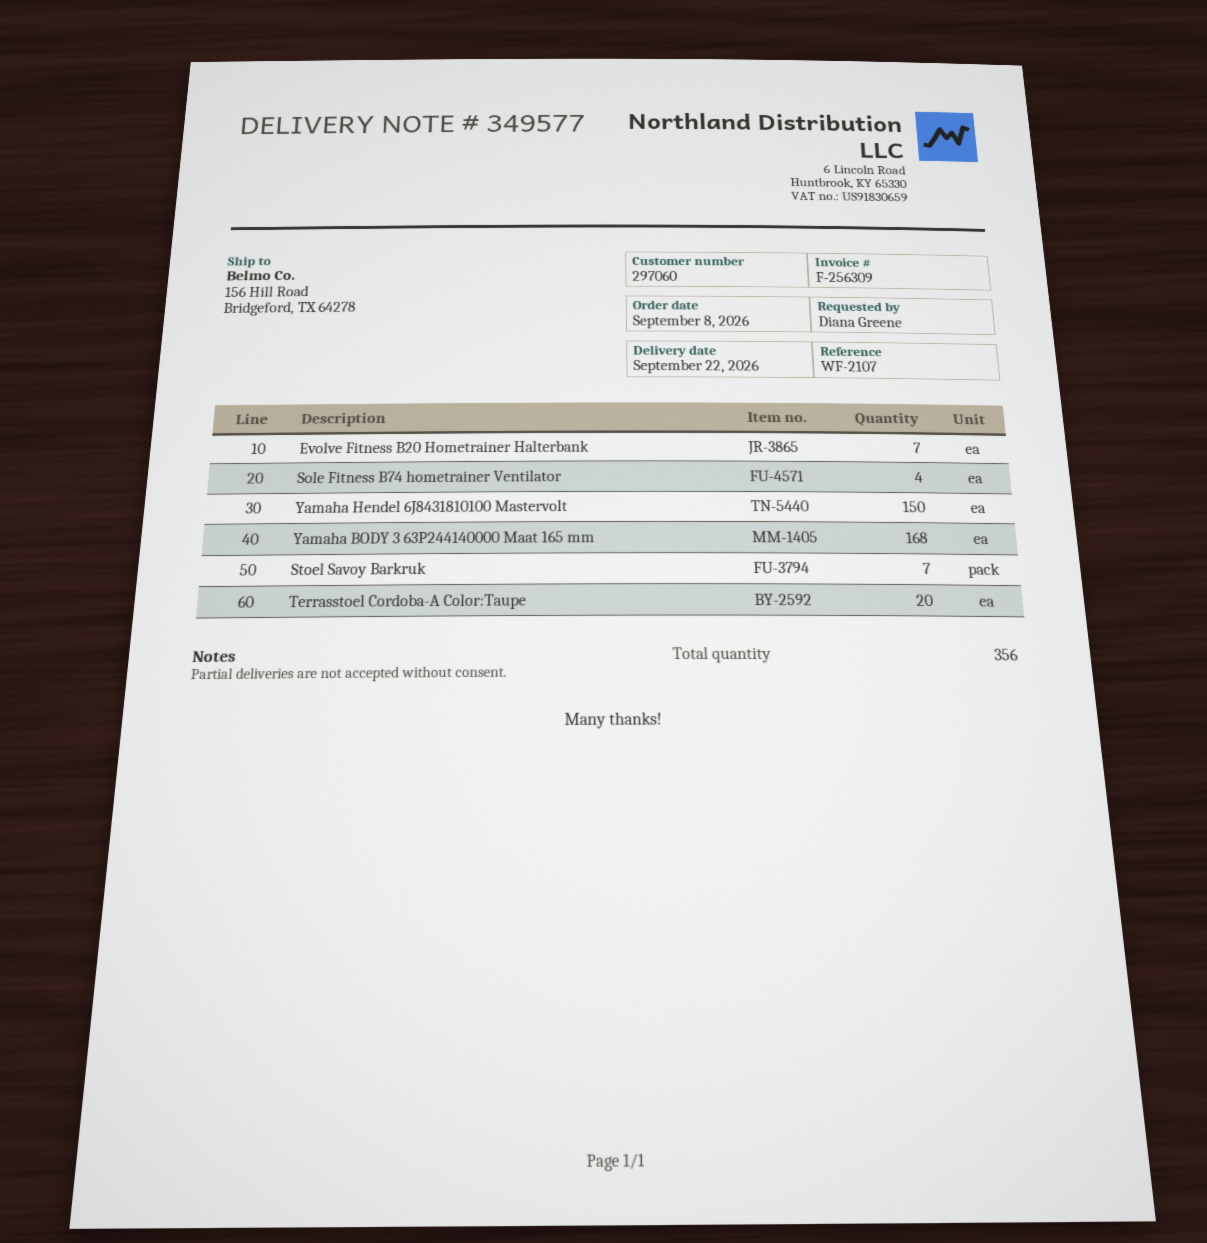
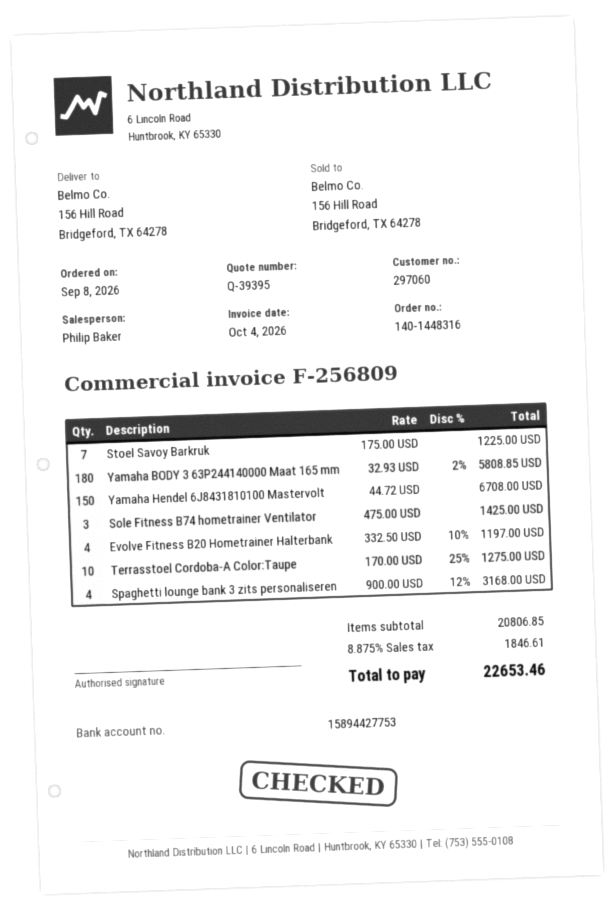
invoice number: F-256309 -> F-256809
Evolve Fitness B20 Hometrainer Halterbank: 7 -> 4
Sole Fitness B74 hometrainer Ventilator: 4 -> 3
Yamaha BODY 3 63P244140000 Maat 165 mm: 168 -> 180
Terrasstoel Cordoba-A Color:Taupe: 20 -> 10
Spaghetti lounge bank 3 zits personaliseren: none -> 4

